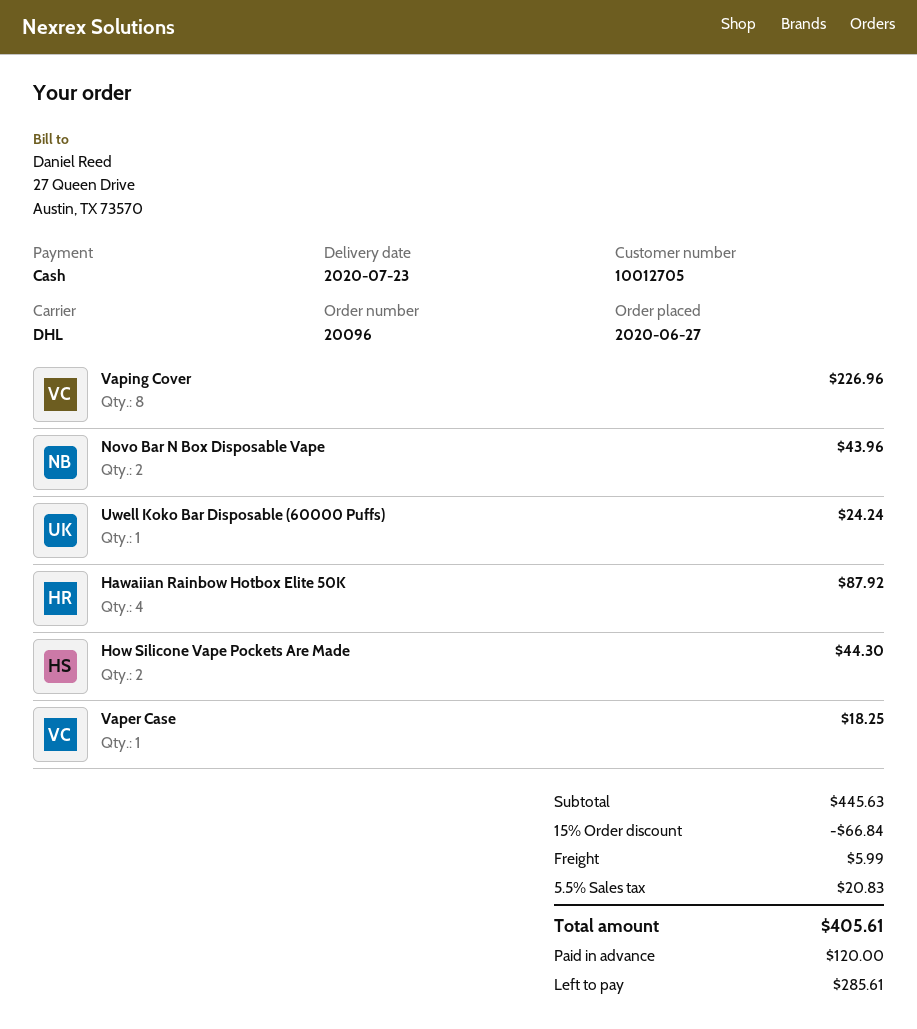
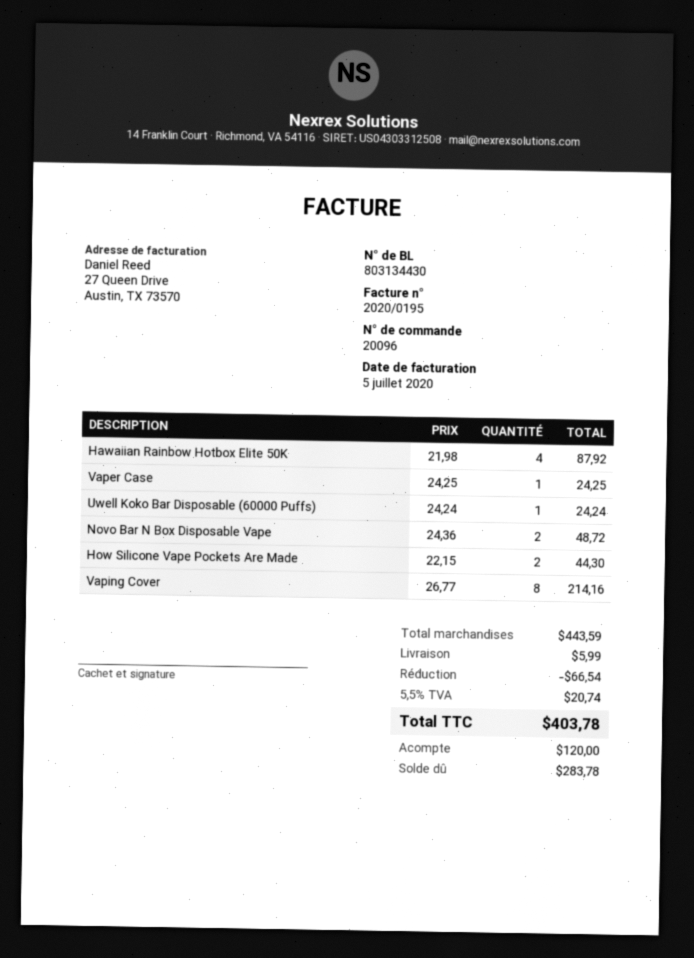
Vaping Cover: 8 for 226.96 -> 8 for 214.16
Novo Bar N Box Disposable Vape: 2 for 43.96 -> 2 for 48.72
Vaper Case: 1 for 18.25 -> 1 for 24.25
subtotal: 445.63 -> 443.59
discount: 66.84 -> 66.54
tax: 5.5% = 20.83 -> 5.5% = 20.74
total: 405.61 -> 403.78
balance: 285.61 -> 283.78

